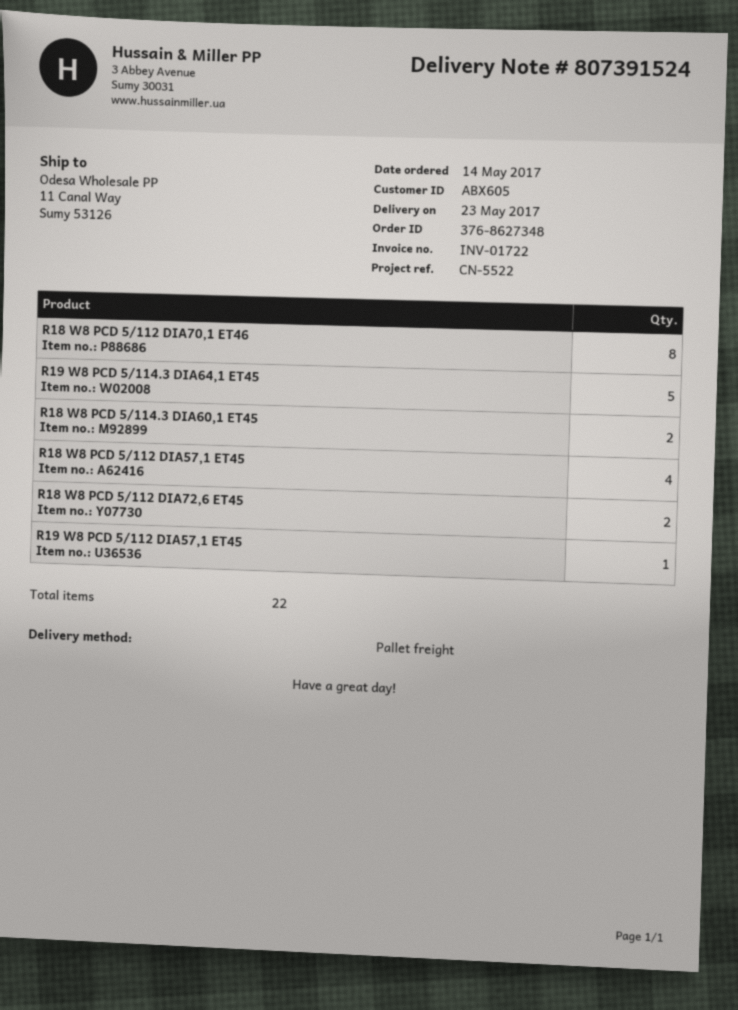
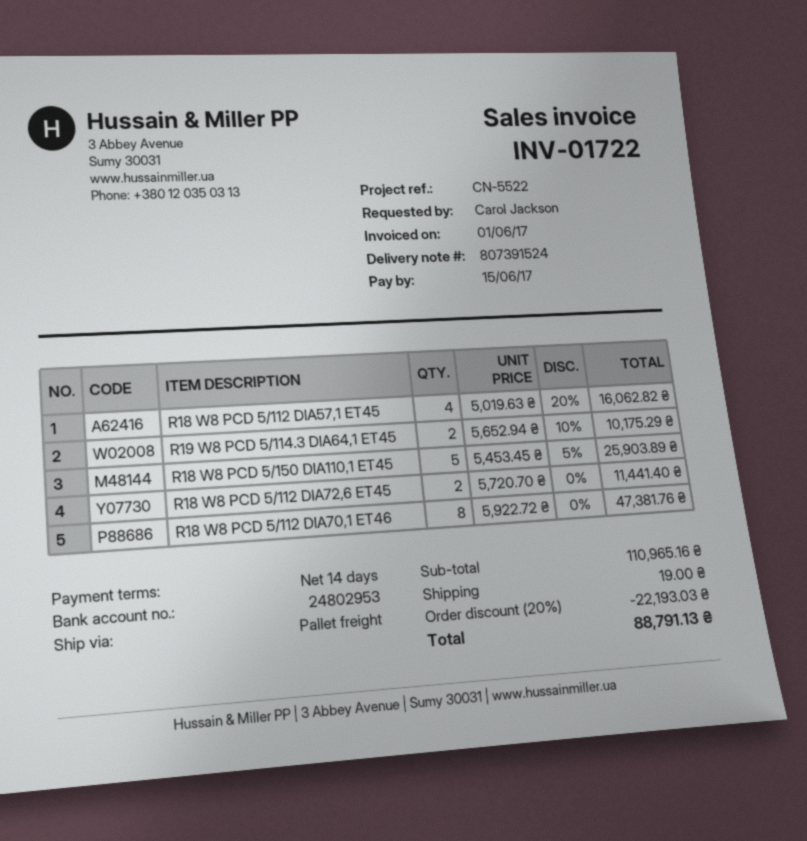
R19 W8 PCD 5/114.3 DIA64,1 ET45: 5 -> 2
R18 W8 PCD 5/114.3 DIA60,1 ET45: 2 -> none
R19 W8 PCD 5/112 DIA57,1 ET45: 1 -> none
R18 W8 PCD 5/150 DIA110,1 ET45: none -> 5

